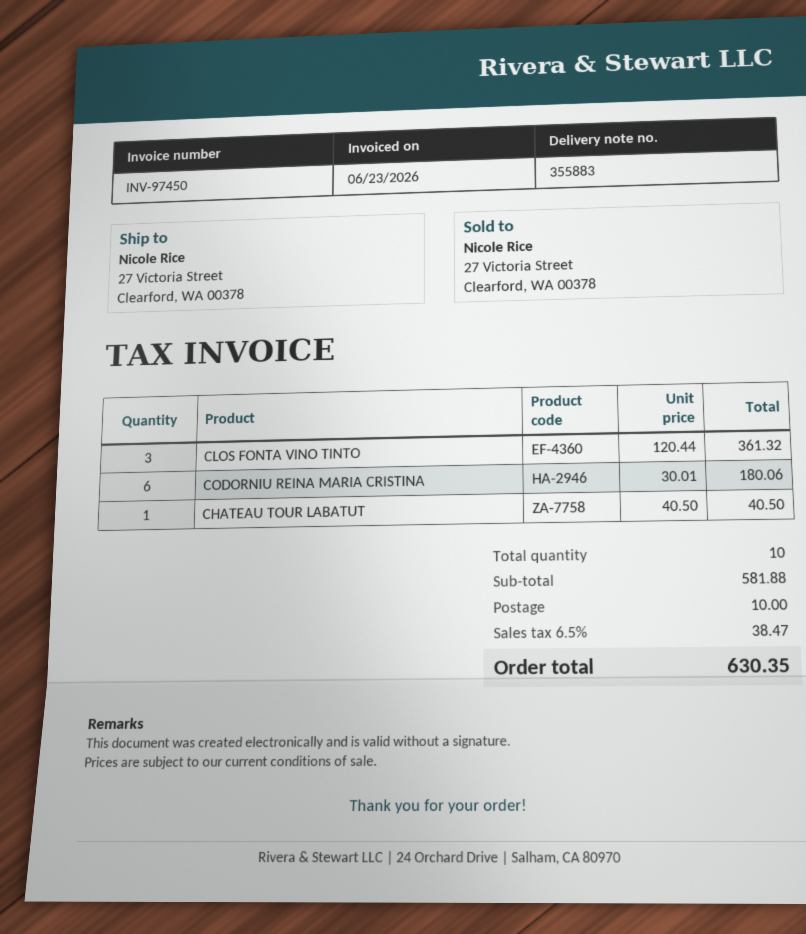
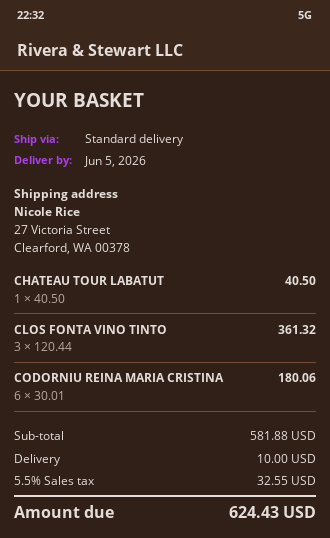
tax: 6.5% = 38.47 -> 5.5% = 32.55
total: 630.35 -> 624.43

